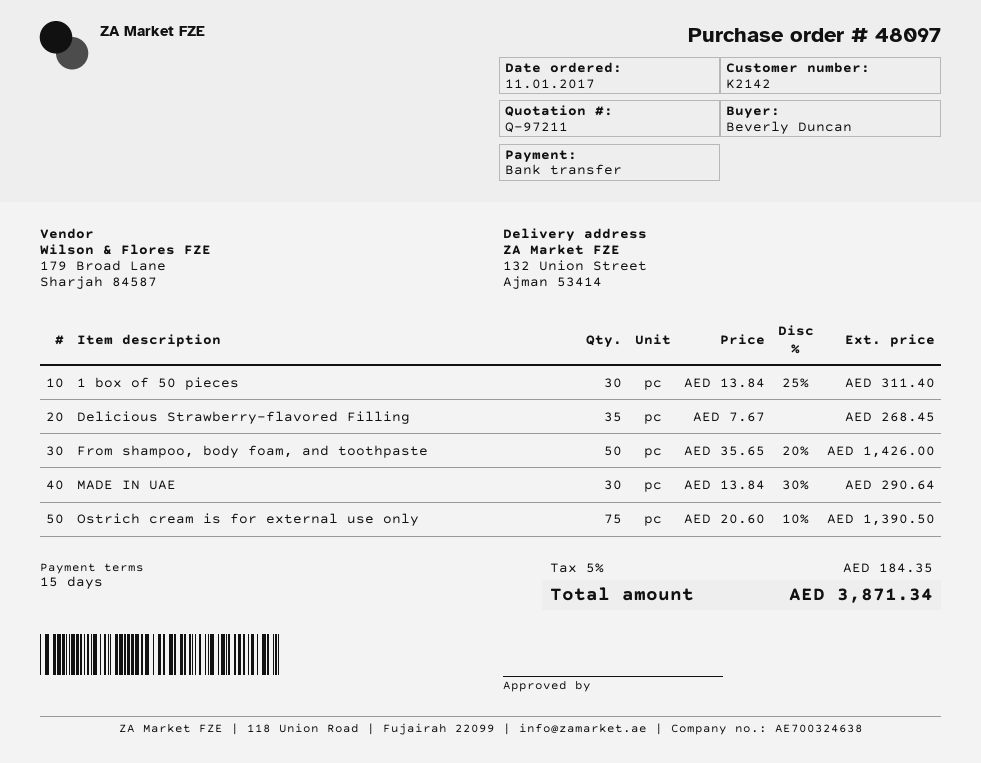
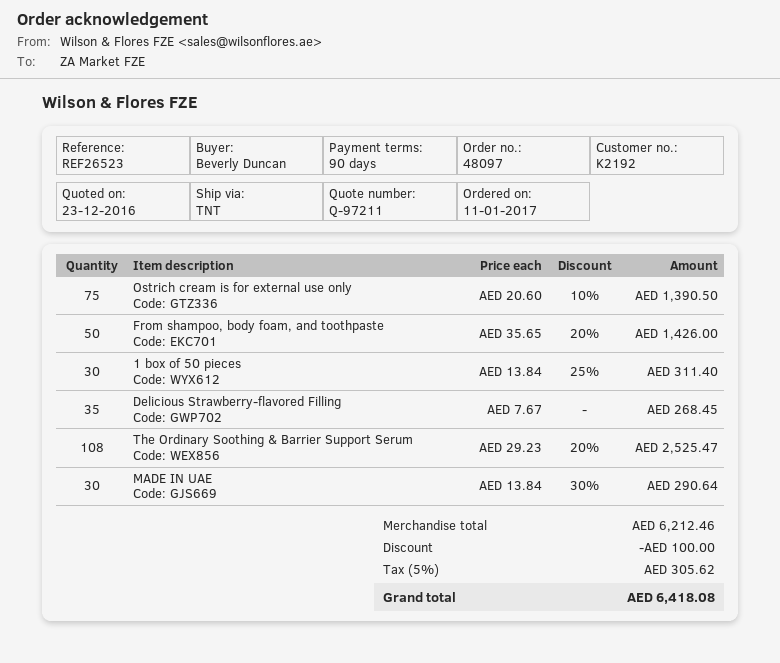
payment terms: 15 days -> 90 days
customer number: K2142 -> K2192
The Ordinary Soothing & Barrier Support Serum: none -> 108 x 29.23 - 20% = 2525.47
discount: none -> 100.00
tax: 5% = 184.35 -> 5% = 305.62
total: 3871.34 -> 6418.08

